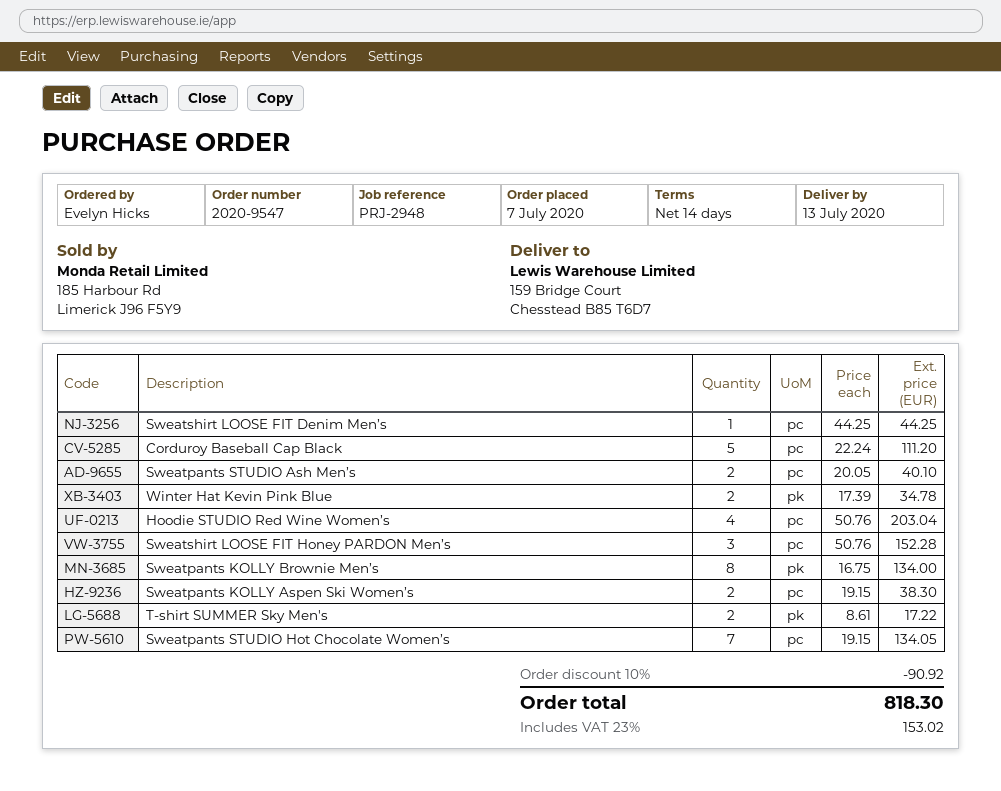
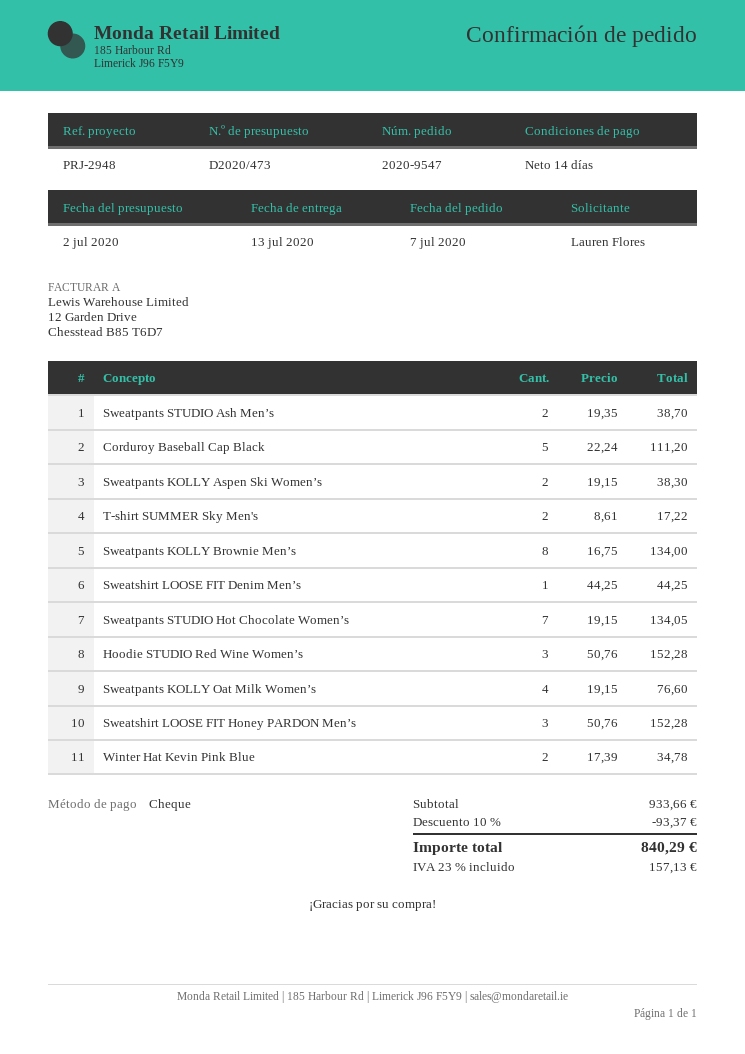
ordered by: Evelyn Hicks -> Lauren Flores
Sweatpants STUDIO Ash Men’s: 2 x 20.05 = 40.10 -> 2 x 19.35 = 38.70
Hoodie STUDIO Red Wine Women’s: 4 x 50.76 = 203.04 -> 3 x 50.76 = 152.28
Sweatpants KOLLY Oat Milk Women’s: none -> 4 x 19.15 = 76.60
discount: 10% = 90.92 -> 10% = 93.37
tax: 23% = 153.02 -> 23% = 157.13
total: 818.30 -> 840.29

